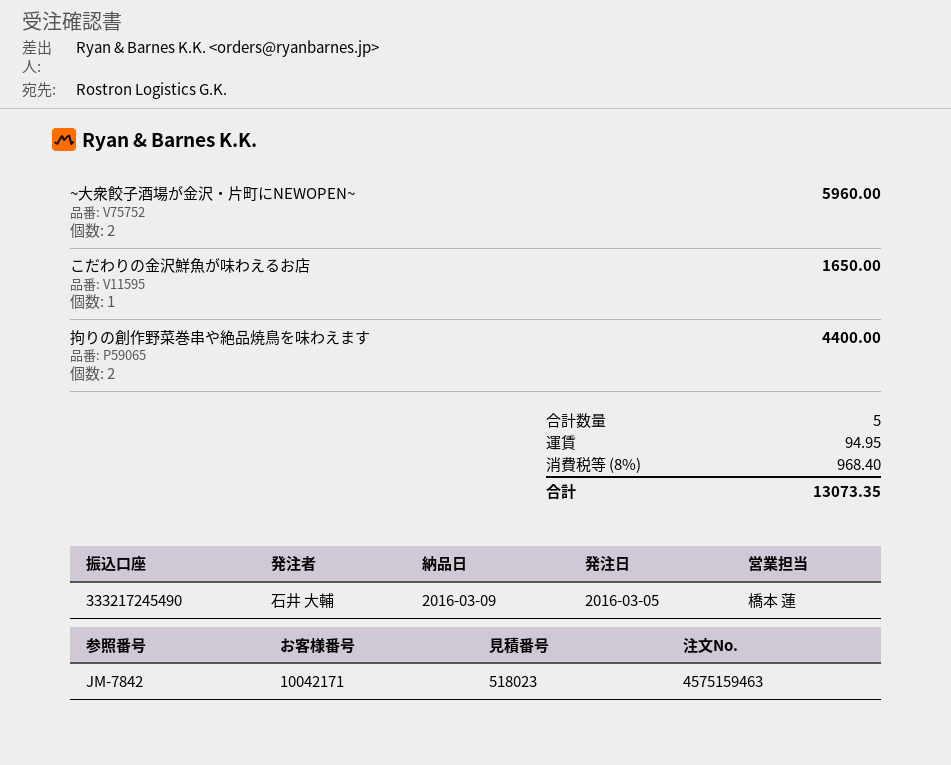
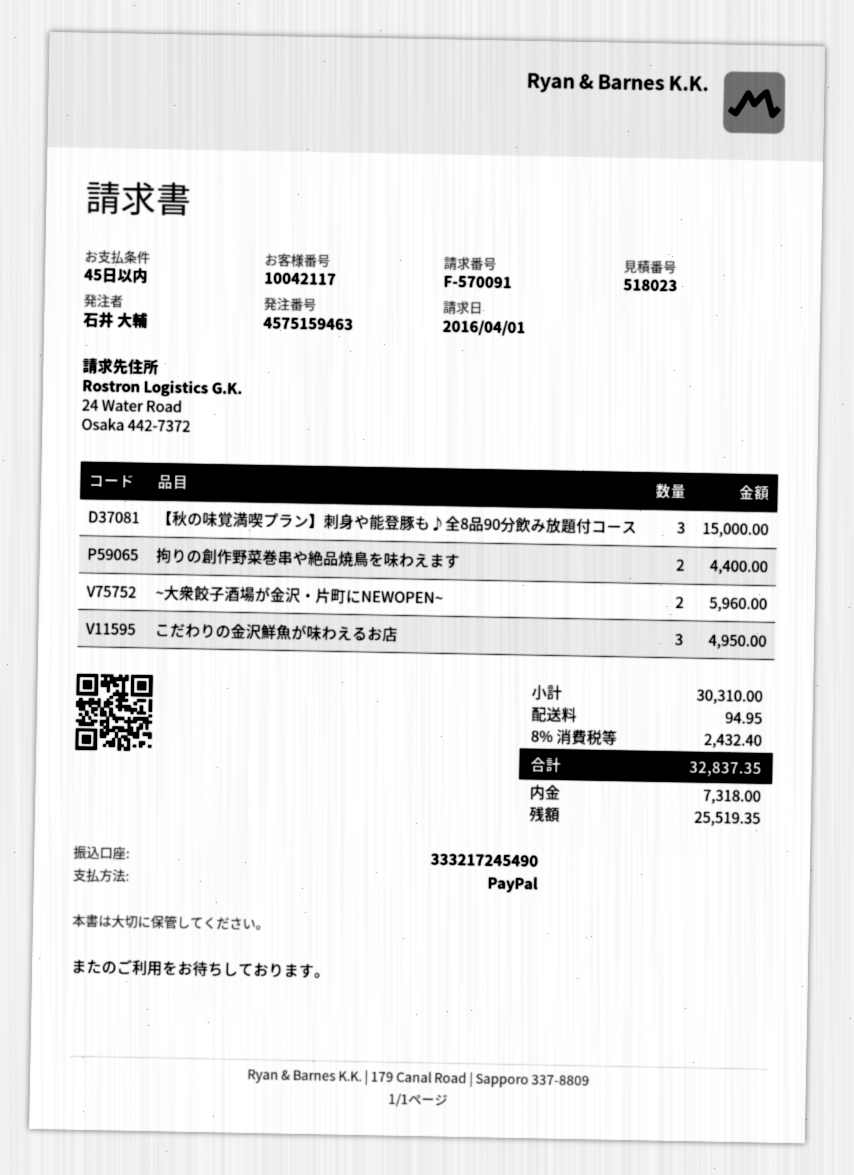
customer number: 10042171 -> 10042117
こだわりの金沢鮮魚が味わえるお店: 1 for 1650.00 -> 3 for 4950.00
【秋の味覚満喫プラン】刺身や能登豚も♪全8品90分飲み放題付コース: none -> 3 for 15000.00
tax: 8% = 968.40 -> 8% = 2432.40
total: 13073.35 -> 32837.35

